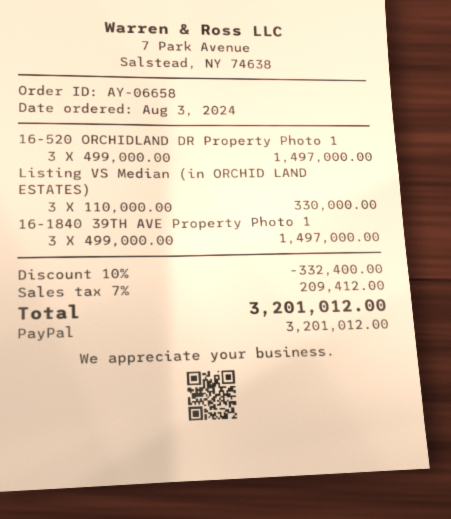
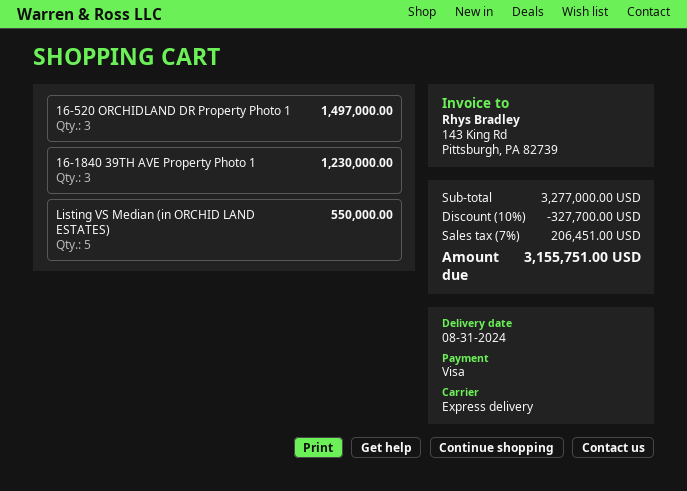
payment method: PayPal -> Visa
Listing VS Median (in ORCHID LAND ESTATES): 3 for 330000.00 -> 5 for 550000.00
16-1840 39TH AVE Property Photo 1: 3 for 1497000.00 -> 3 for 1230000.00
discount: 10% = 332400.00 -> 10% = 327700.00
tax: 7% = 209412.00 -> 7% = 206451.00
total: 3201012.00 -> 3155751.00

